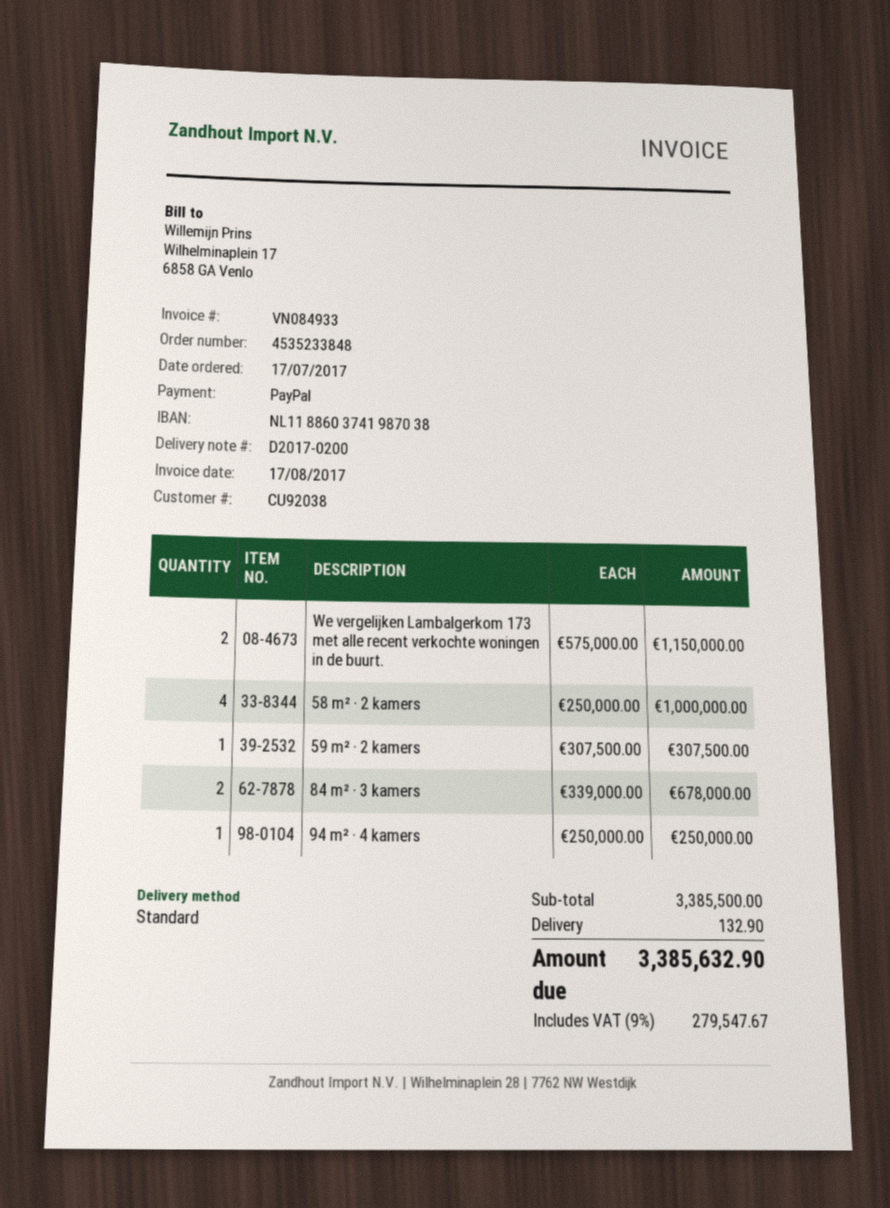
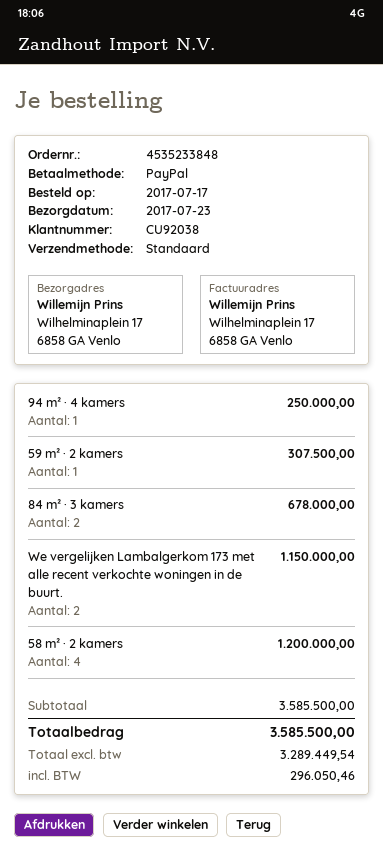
58 m² · 2 kamers: 4 for 1000000.00 -> 4 for 1200000.00
subtotal: 3385500.00 -> 3585500.00
shipping: 132.90 -> none
tax: 279547.67 -> 296050.46
total: 3385632.90 -> 3585500.00

